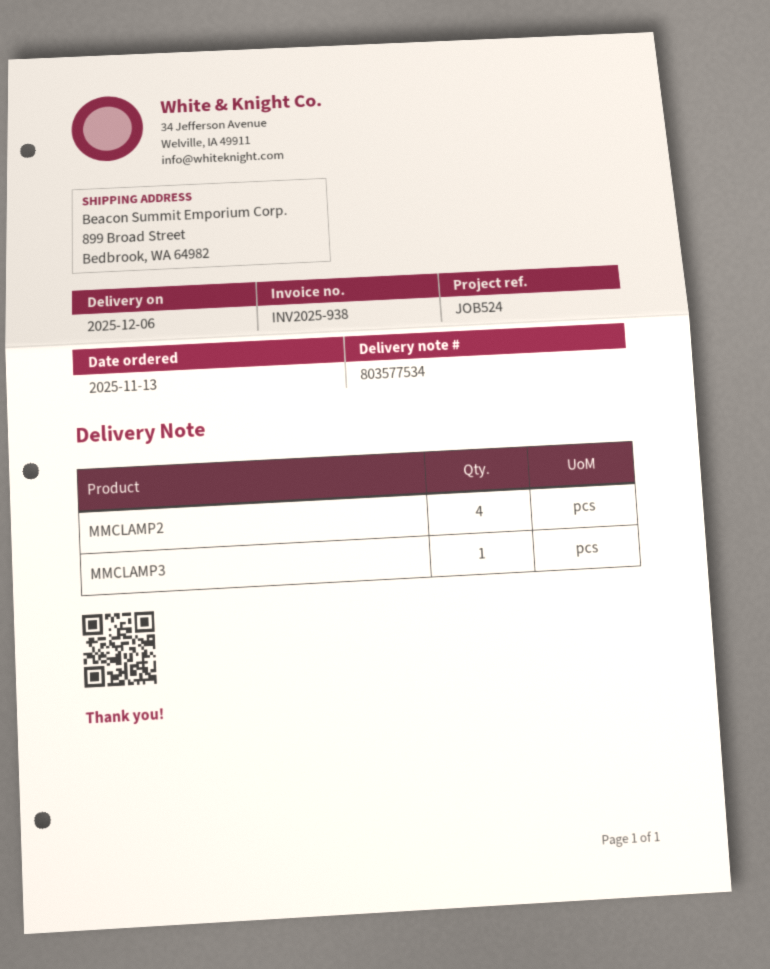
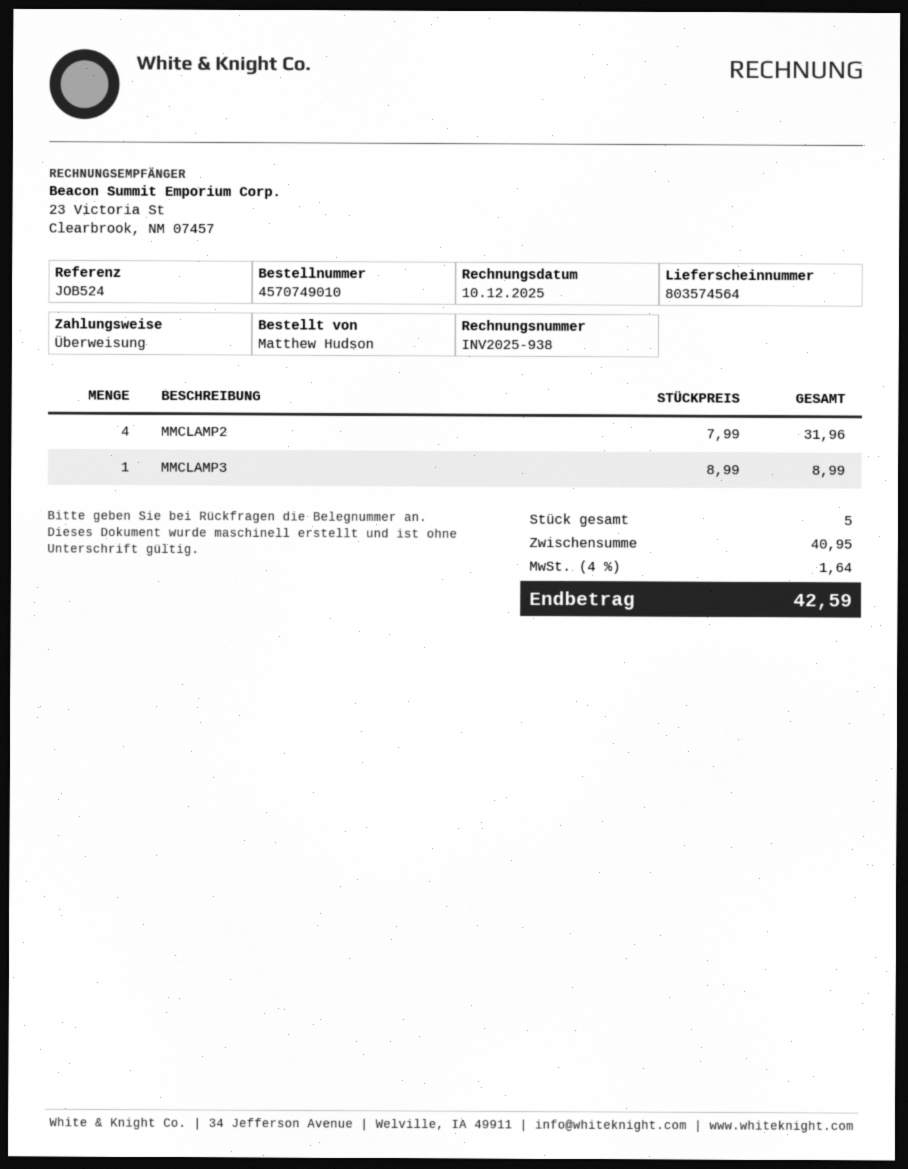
delivery note number: 803577534 -> 803574564

